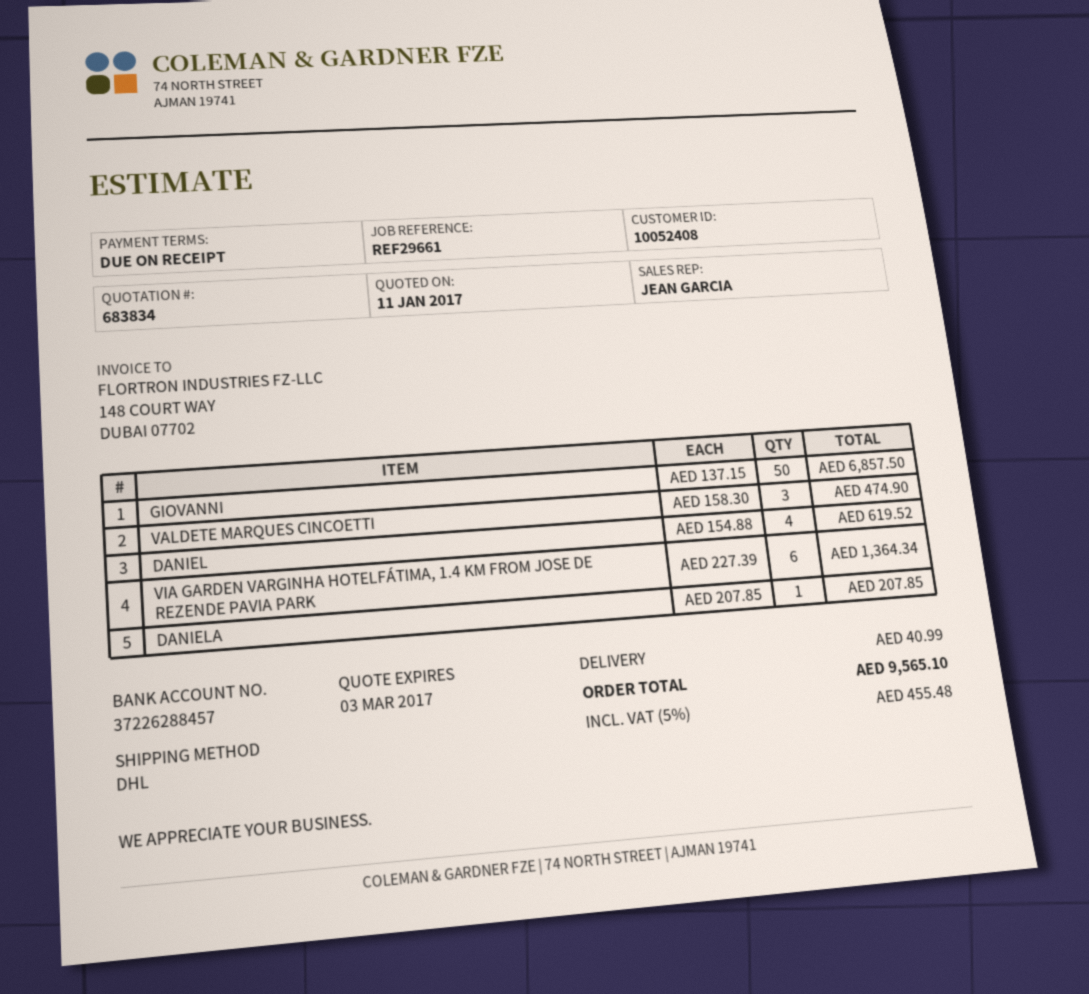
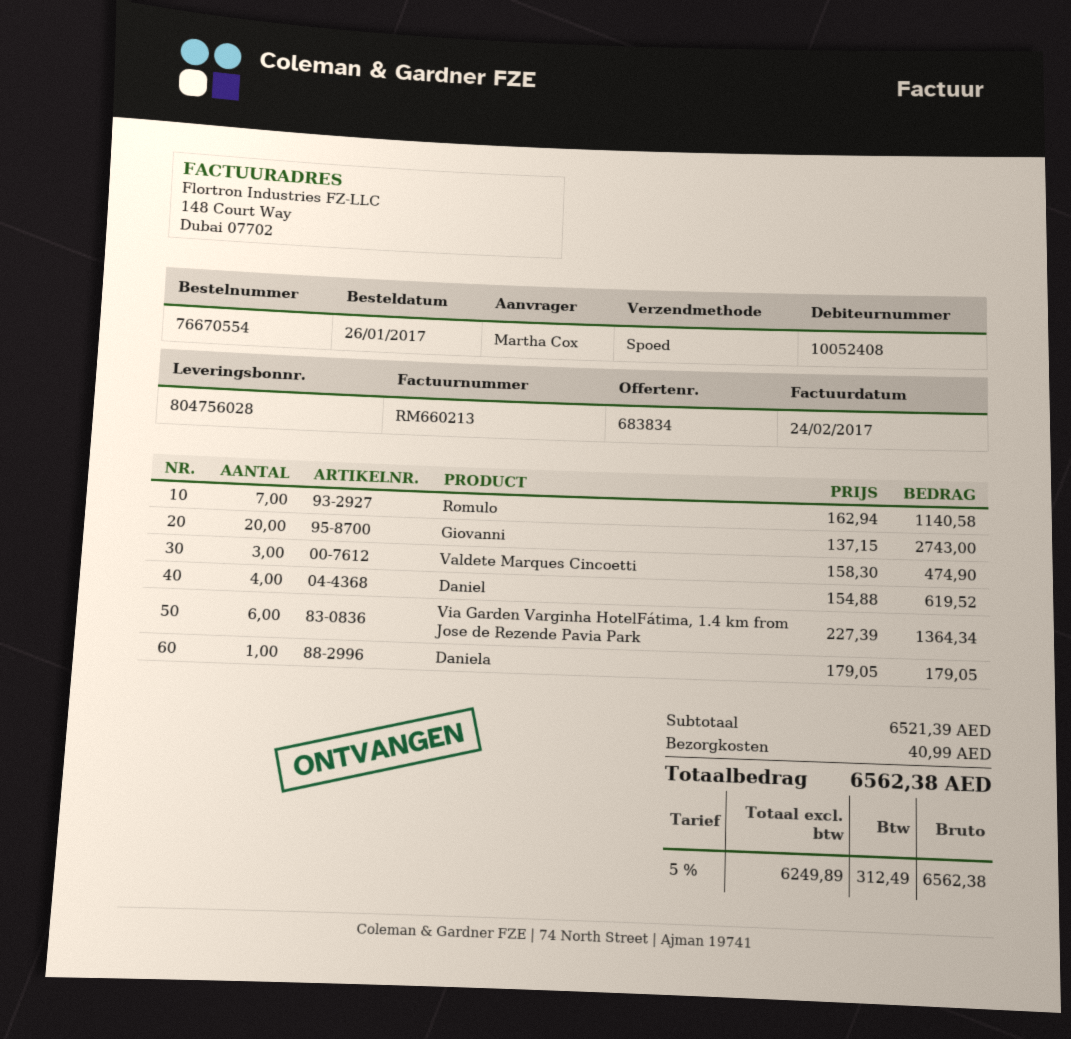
shipping method: DHL -> express
GIOVANNI: 50 x 137.15 = 6857.50 -> 20 x 137.15 = 2743.00
DANIELA: 1 x 207.85 = 207.85 -> 1 x 179.05 = 179.05
Romulo: none -> 7 x 162.94 = 1140.58
tax: 5% = 455.48 -> 5% = 312.49
total: 9565.10 -> 6562.38

